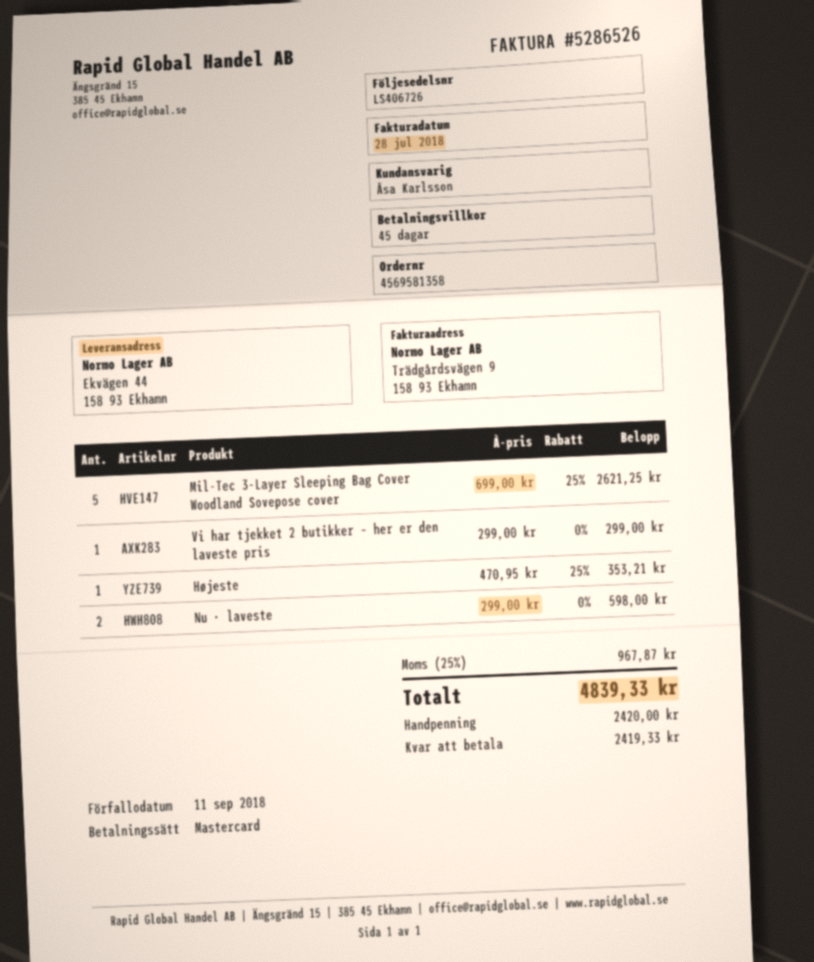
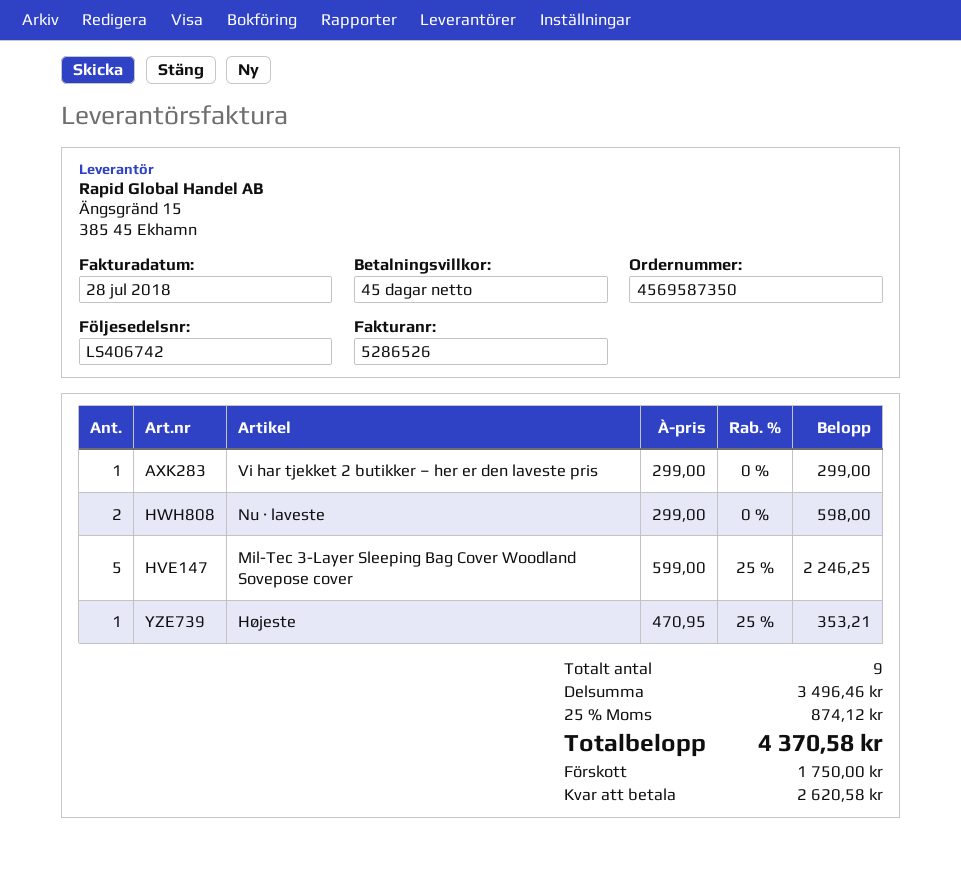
order number: 4569581358 -> 4569587350
delivery note number: LS406726 -> LS406742
Mil-Tec 3-Layer Sleeping Bag Cover Woodland Sovepose cover: 5 x 699.00 - 25% = 2621.25 -> 5 x 599.00 - 25% = 2246.25
tax: 25% = 967.87 -> 25% = 874.12
total: 4839.33 -> 4370.58
deposit: 2420.00 -> 1750.00
balance: 2419.33 -> 2620.58

